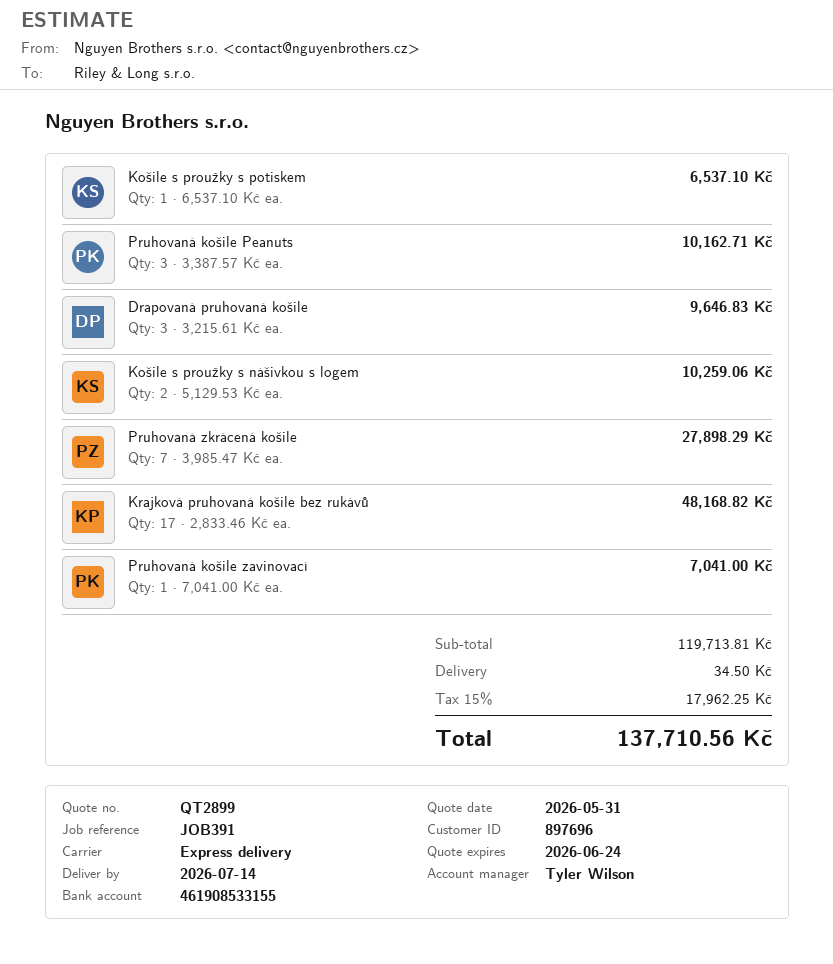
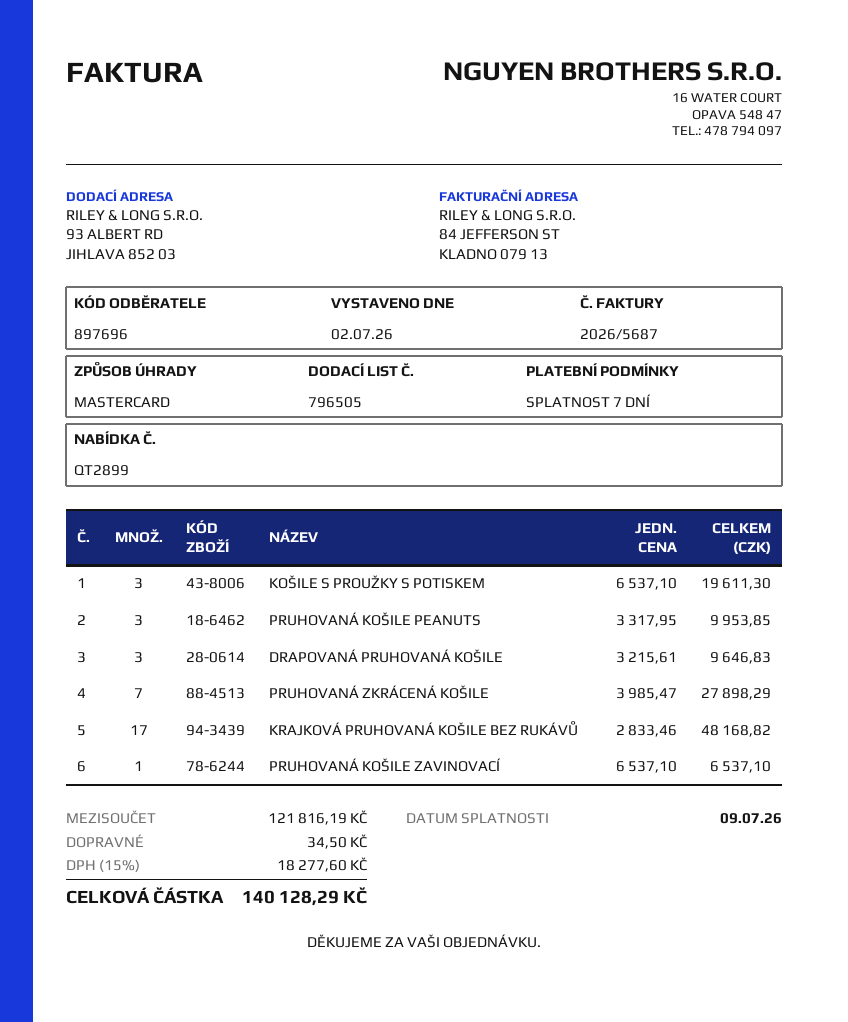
Košile s proužky s potiskem: 1 x 6537.10 = 6537.10 -> 3 x 6537.10 = 19611.30
Pruhovaná košile Peanuts: 3 x 3387.57 = 10162.71 -> 3 x 3317.95 = 9953.85
Košile s proužky s nášivkou s logem: 2 x 5129.53 = 10259.06 -> none
Pruhovaná košile zavinovací: 1 x 7041.00 = 7041.00 -> 1 x 6537.10 = 6537.10
subtotal: 119713.81 -> 121816.19
tax: 15% = 17962.25 -> 15% = 18277.60
total: 137710.56 -> 140128.29

